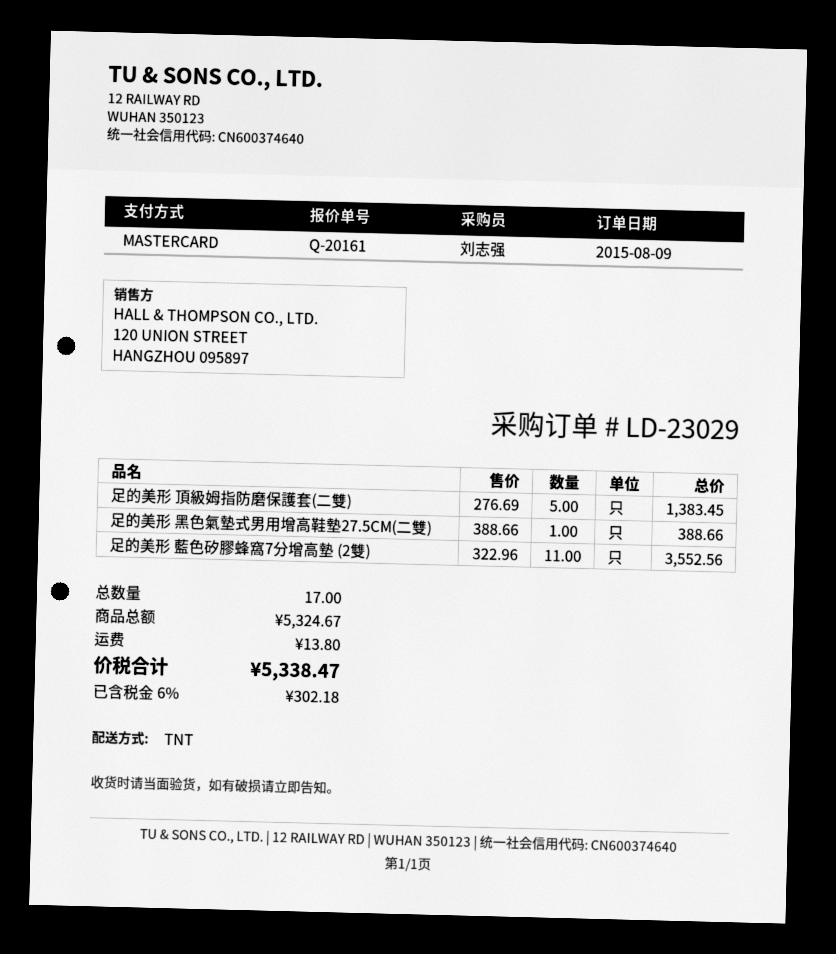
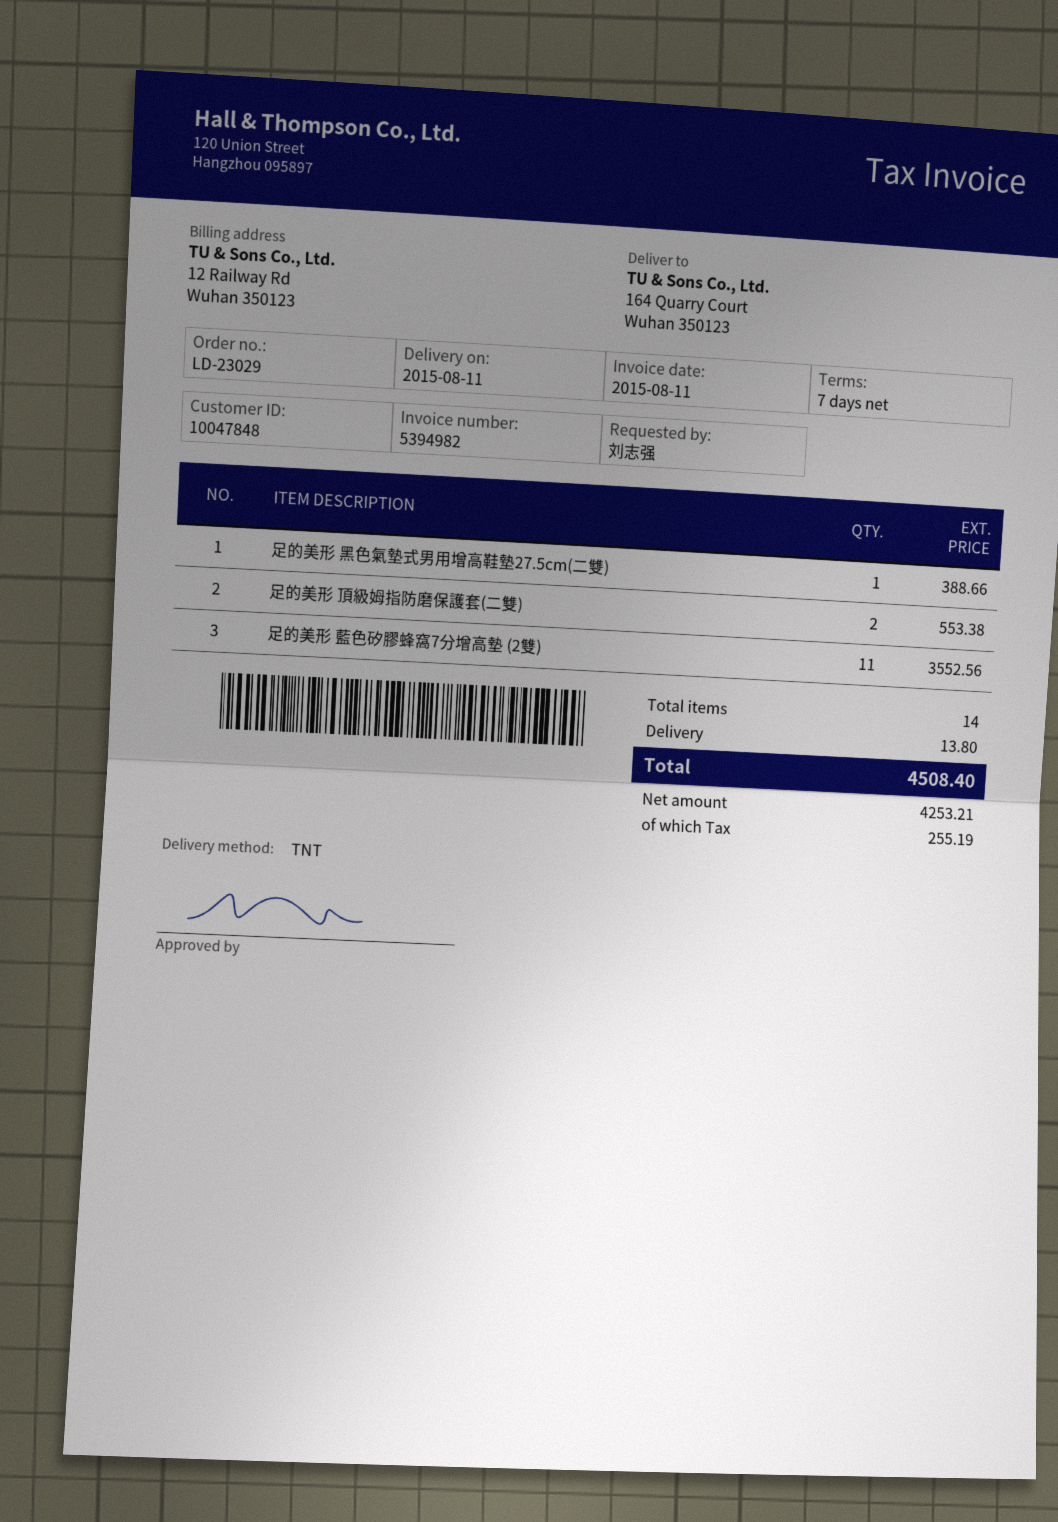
足的美形 頂級姆指防磨保護套(二雙): 5 for 1383.45 -> 2 for 553.38
total quantity: 17 -> 14
tax: 302.18 -> 255.19
total: 5338.47 -> 4508.40

